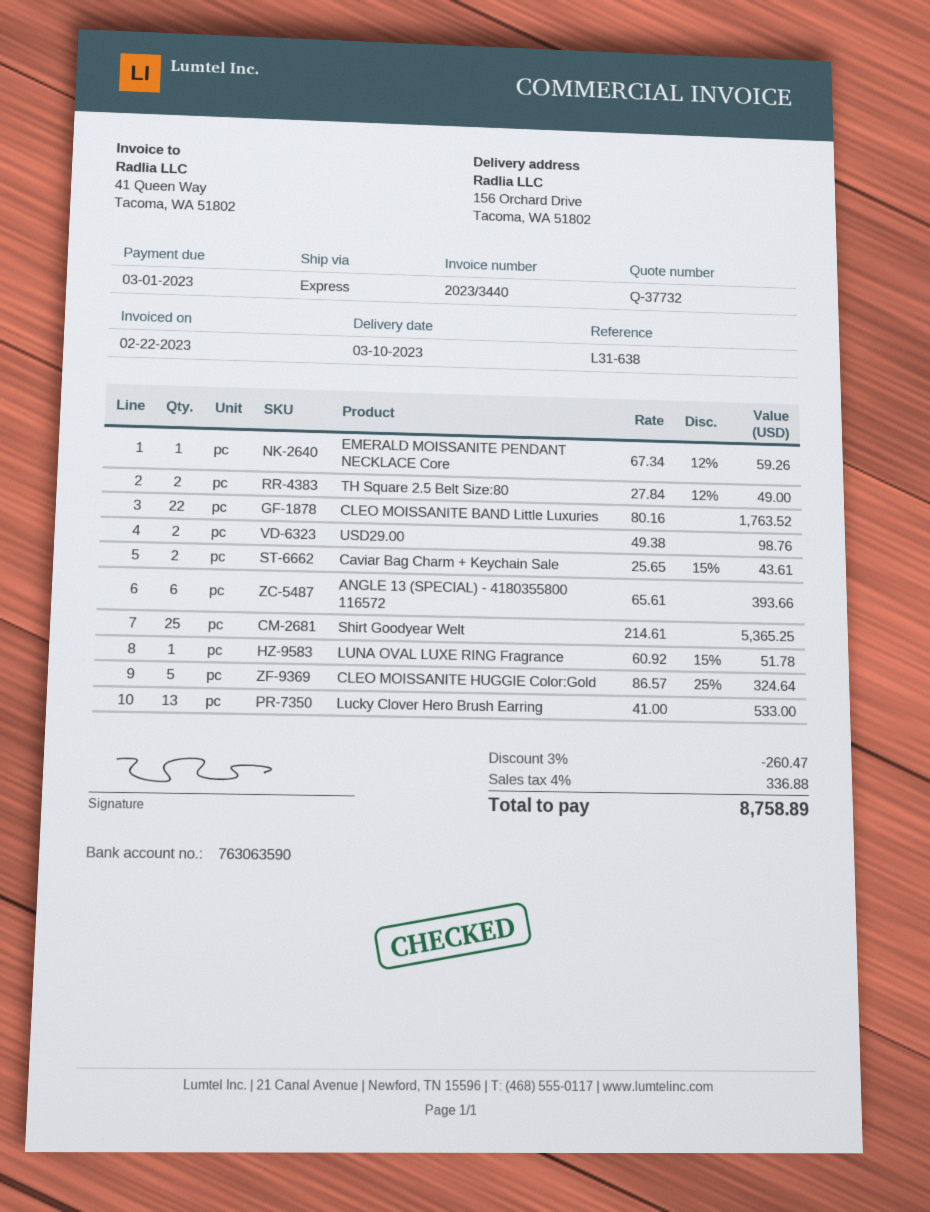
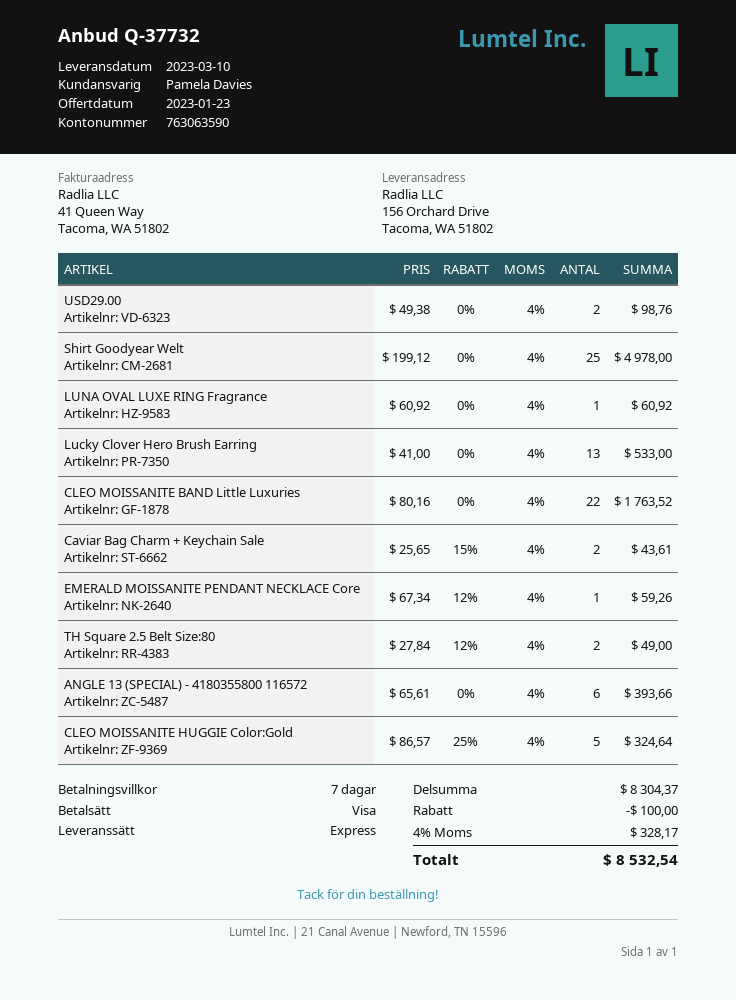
Shirt Goodyear Welt: 25 x 214.61 = 5365.25 -> 25 x 199.12 = 4978.00
LUNA OVAL LUXE RING Fragrance: 1 x 60.92 - 15% = 51.78 -> 1 x 60.92 = 60.92
discount: 260.47 -> 100.00
tax: 4% = 336.88 -> 4% = 328.17
total: 8758.89 -> 8532.54

